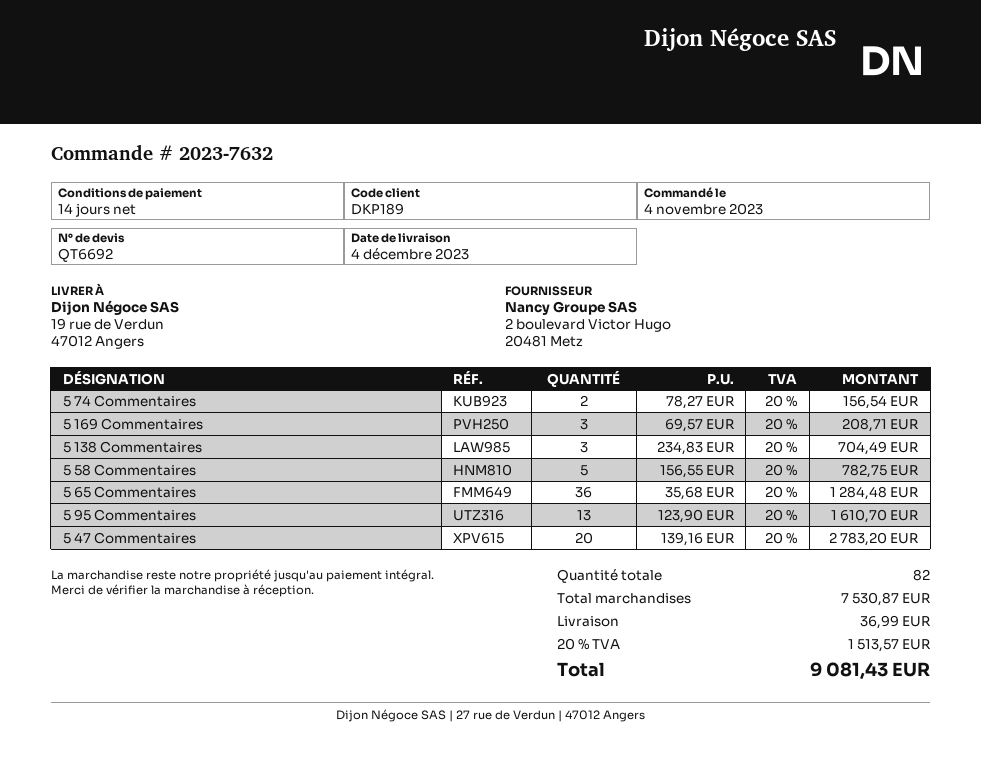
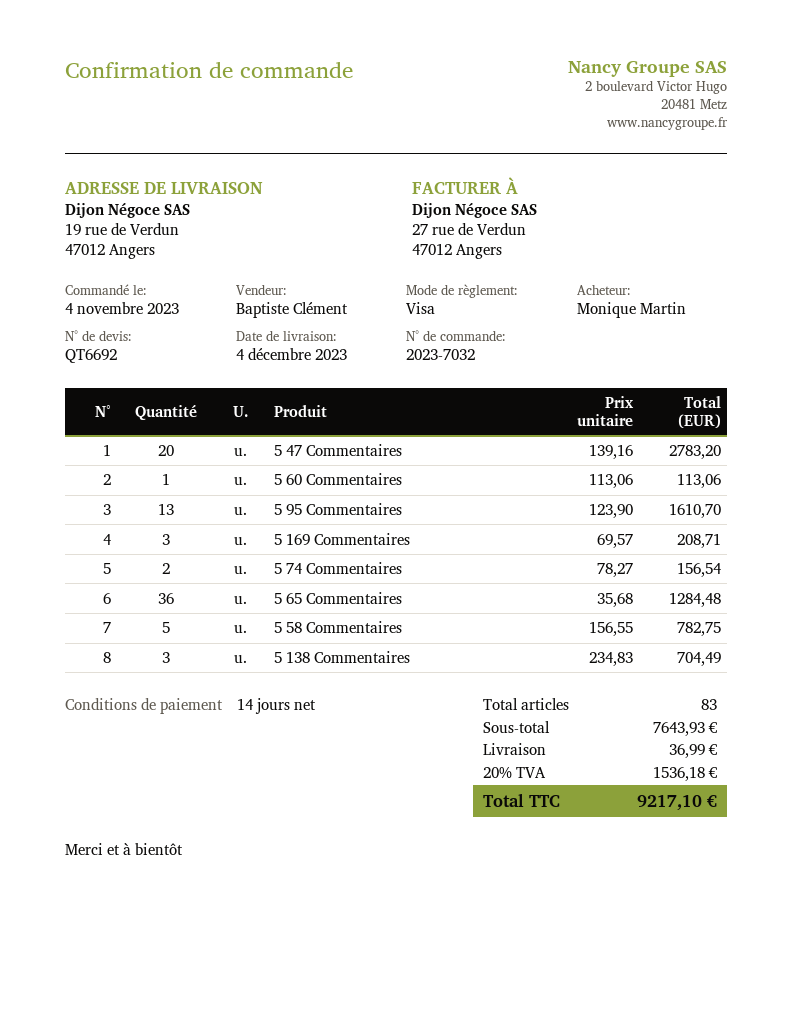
order number: 2023-7632 -> 2023-7032
5 60 Commentaires: none -> 1 x 113.06 = 113.06
total quantity: 82 -> 83
subtotal: 7530.87 -> 7643.93
tax: 20% = 1513.57 -> 20% = 1536.18
total: 9081.43 -> 9217.10

